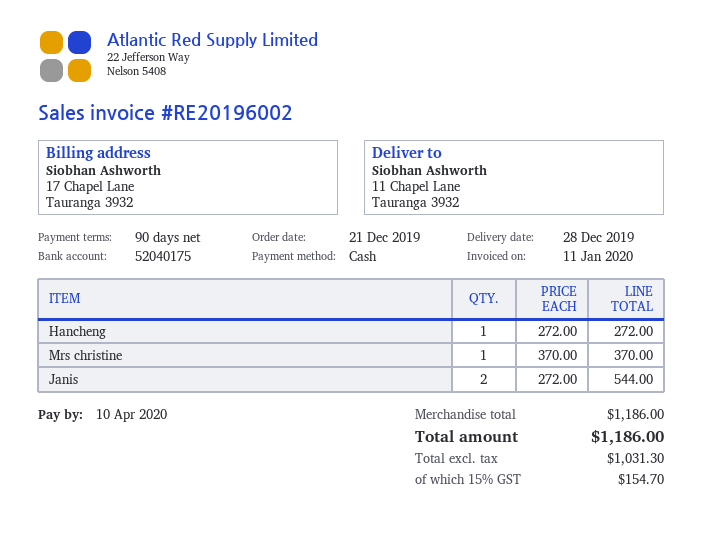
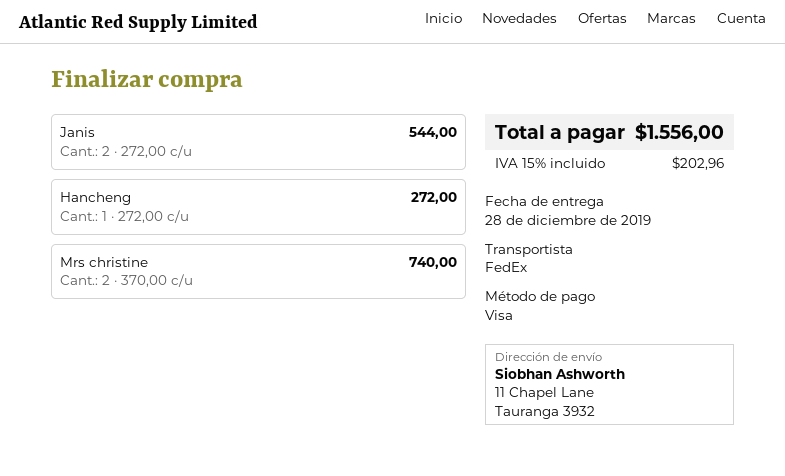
payment method: cash -> Visa
Mrs christine: 1 x 370.00 = 370.00 -> 2 x 370.00 = 740.00
tax: 15% = 154.70 -> 15% = 202.96
total: 1186.00 -> 1556.00

